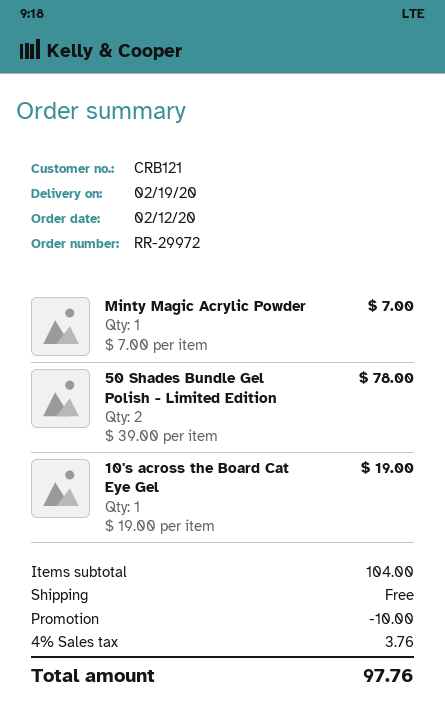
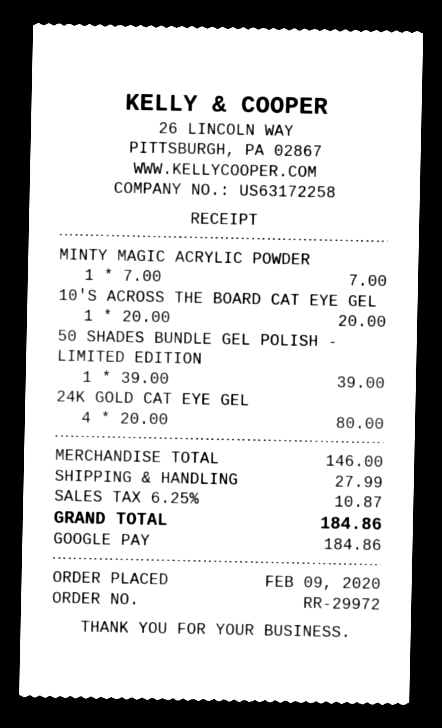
order date: 2020-02-12 -> 2020-02-09
50 Shades Bundle Gel Polish - Limited Edition: 2 x 39.00 = 78.00 -> 1 x 39.00 = 39.00
10's across the Board Cat Eye Gel: 1 x 19.00 = 19.00 -> 1 x 20.00 = 20.00
24K GOLD CAT EYE GEL: none -> 4 x 20.00 = 80.00
subtotal: 104.00 -> 146.00
discount: 10.00 -> none
shipping: 0.00 -> 27.99
tax: 4% = 3.76 -> 6.25% = 10.87
total: 97.76 -> 184.86

